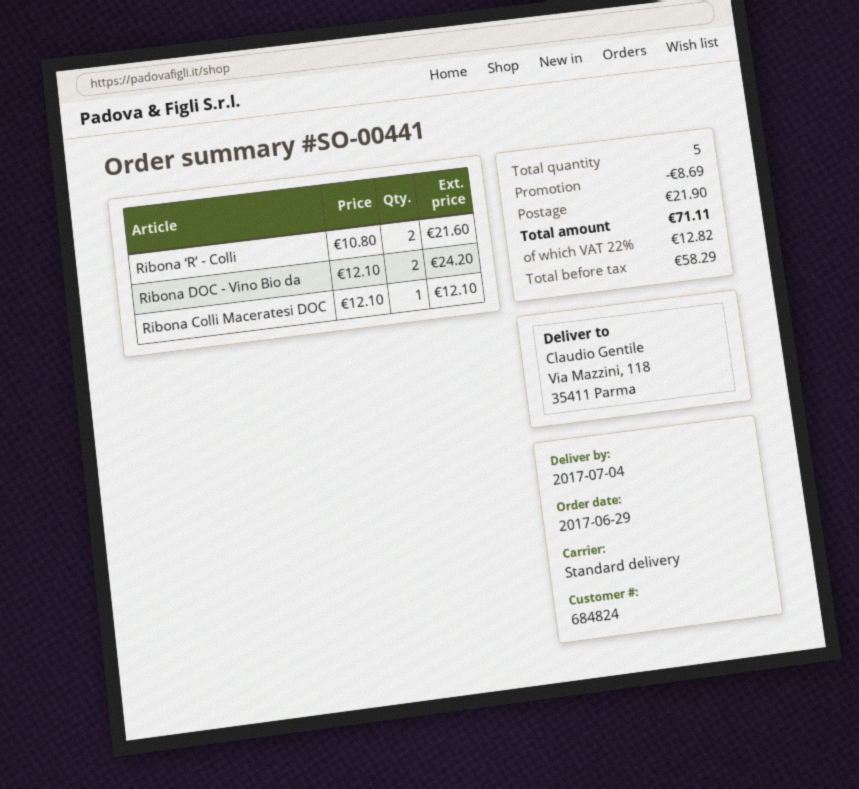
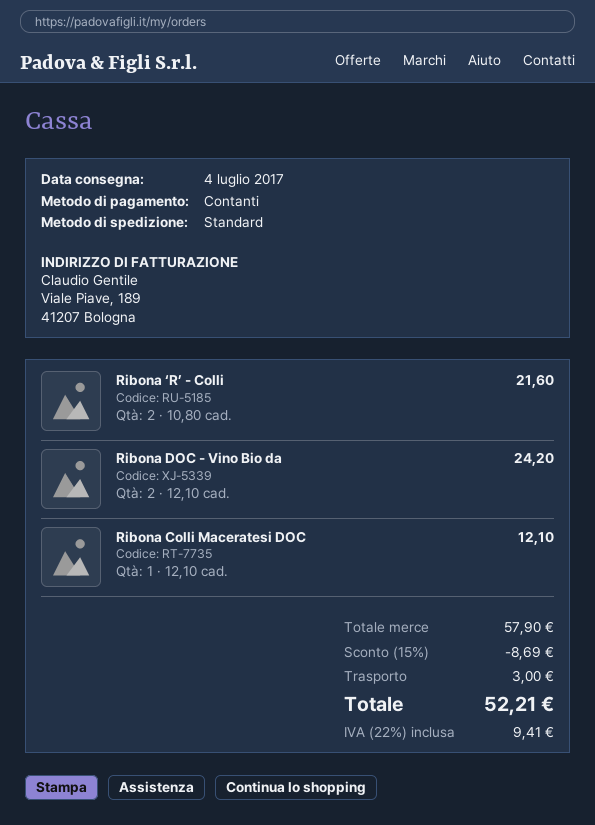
shipping: 21.90 -> 3.00
tax: 22% = 12.82 -> 22% = 9.41
total: 71.11 -> 52.21

